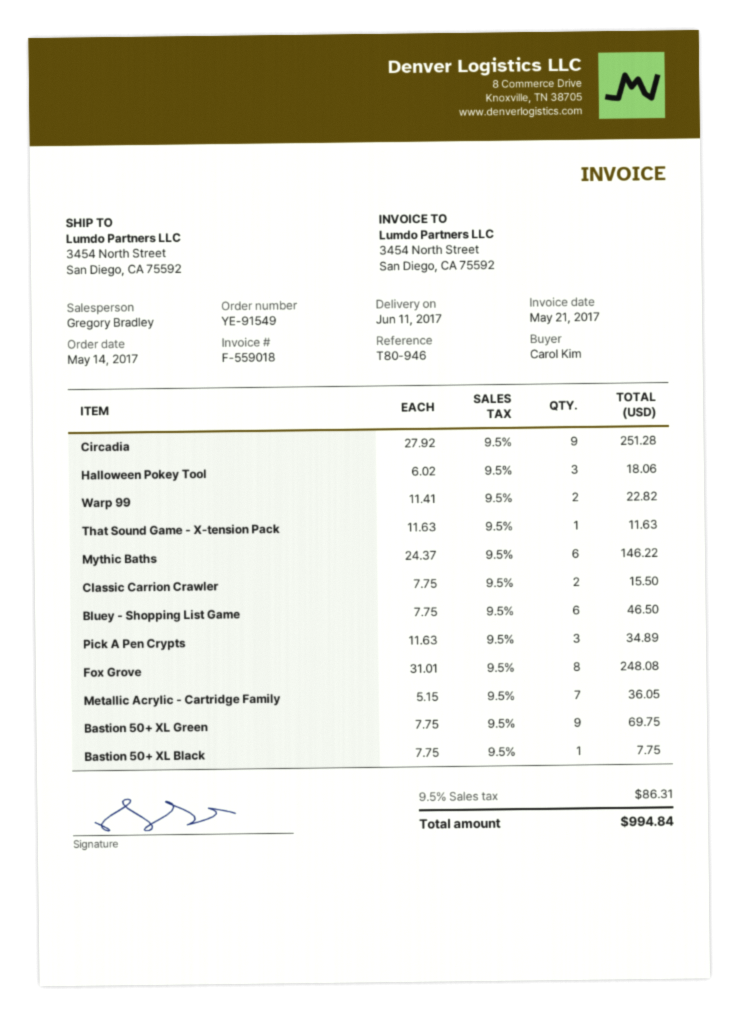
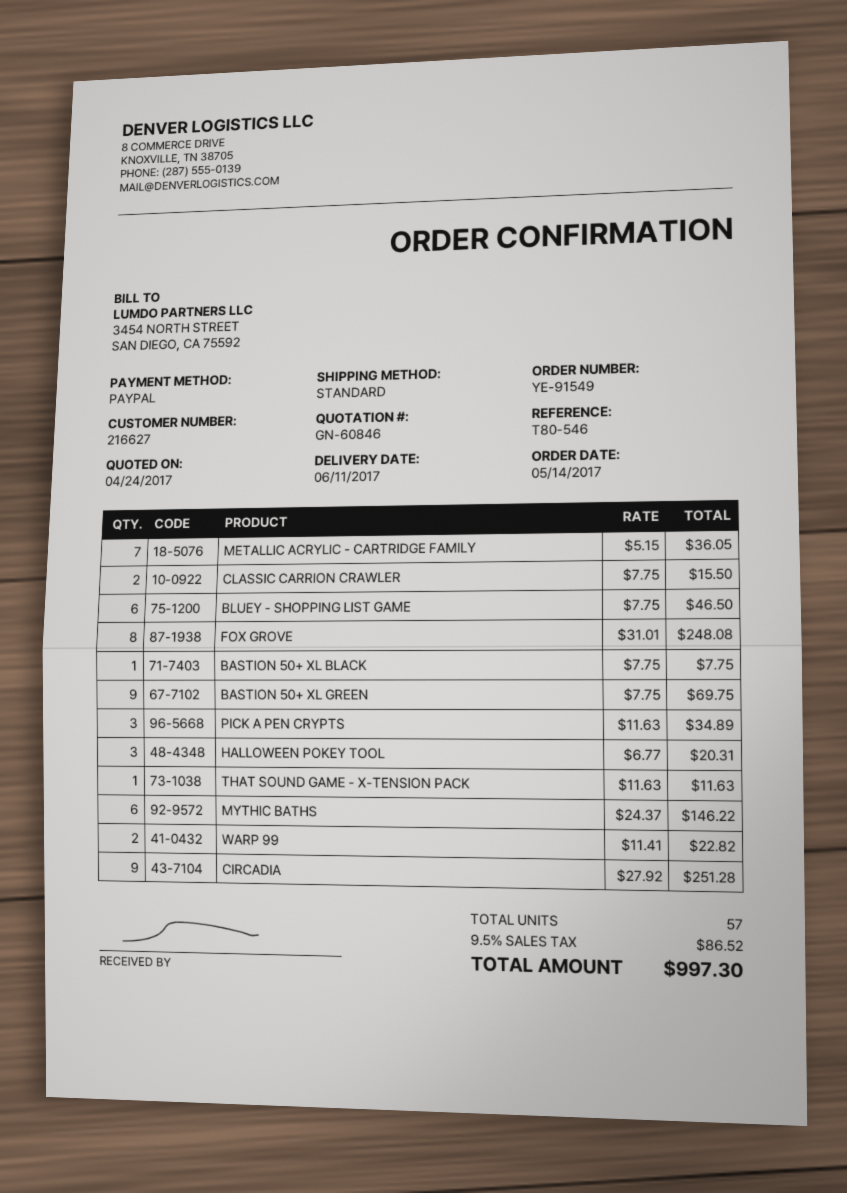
reference: T80-946 -> T80-546
Halloween Pokey Tool: 3 x 6.02 = 18.06 -> 3 x 6.77 = 20.31
tax: 9.5% = 86.31 -> 9.5% = 86.52
total: 994.84 -> 997.30

